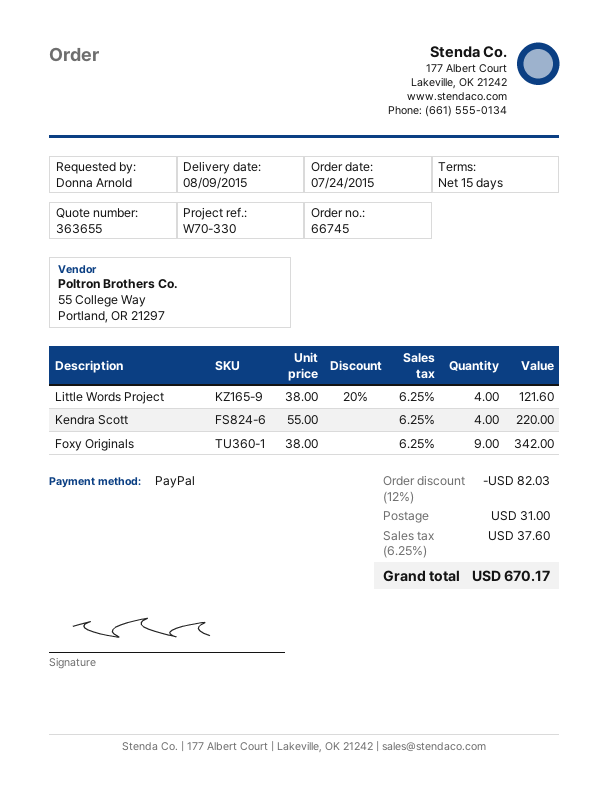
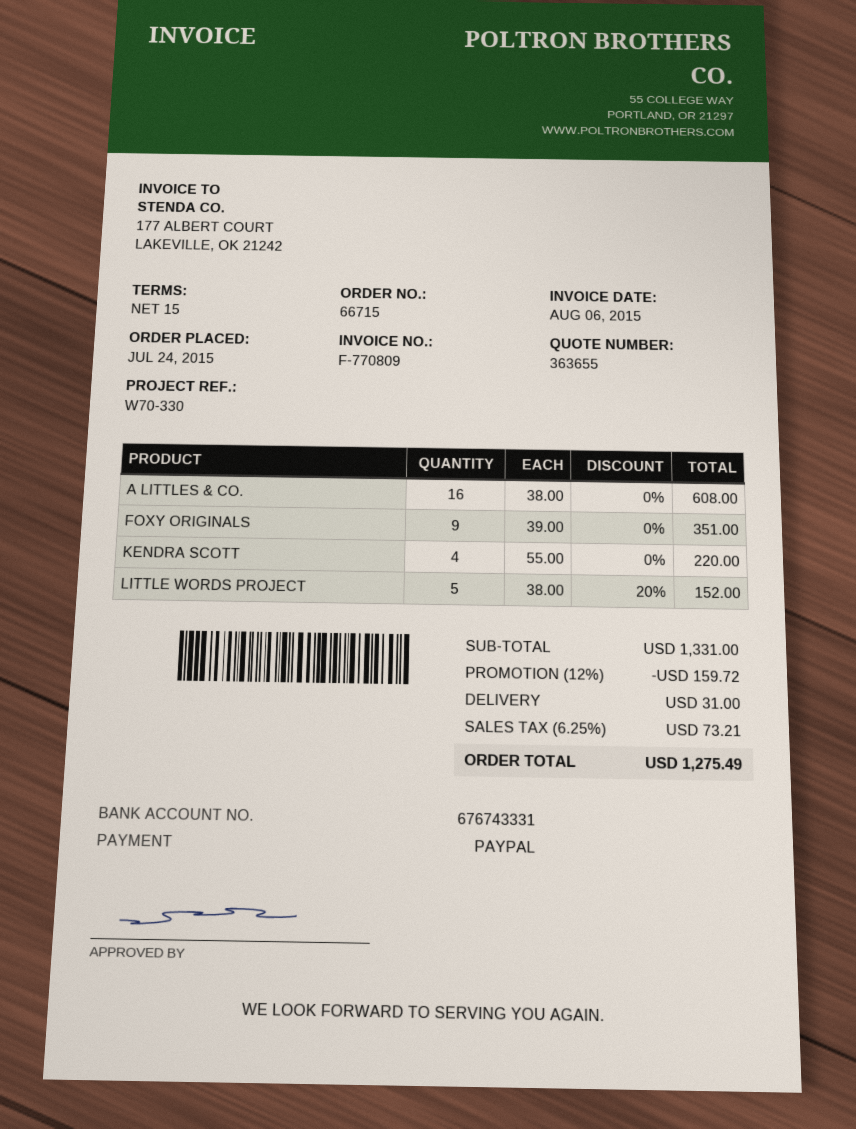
order number: 66745 -> 66715
Little Words Project: 4 x 38.00 - 20% = 121.60 -> 5 x 38.00 - 20% = 152.00
Foxy Originals: 9 x 38.00 = 342.00 -> 9 x 39.00 = 351.00
A LITTLES & CO.: none -> 16 x 38.00 = 608.00
discount: 12% = 82.03 -> 12% = 159.72
tax: 6.25% = 37.60 -> 6.25% = 73.21
total: 670.17 -> 1275.49

